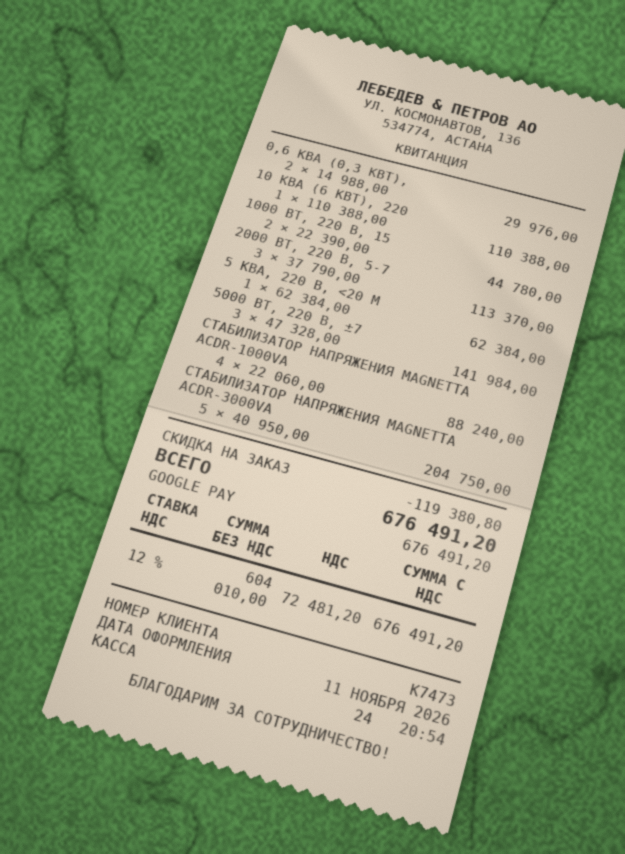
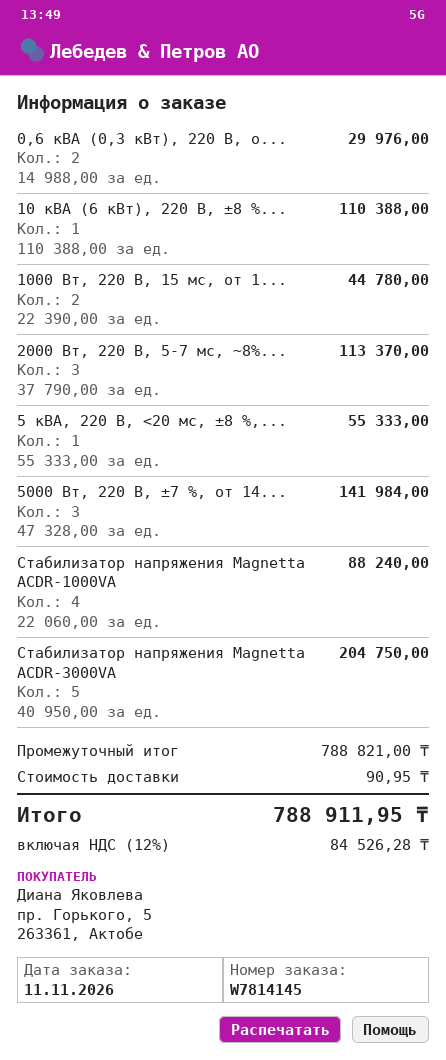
5 КВА, 220 В, <20 М: 1 x 62384.00 = 62384.00 -> 1 x 55333.00 = 55333.00
discount: 119380.80 -> none
shipping: none -> 90.95
tax: 12% = 72481.20 -> 12% = 84526.28
total: 676491.20 -> 788911.95

